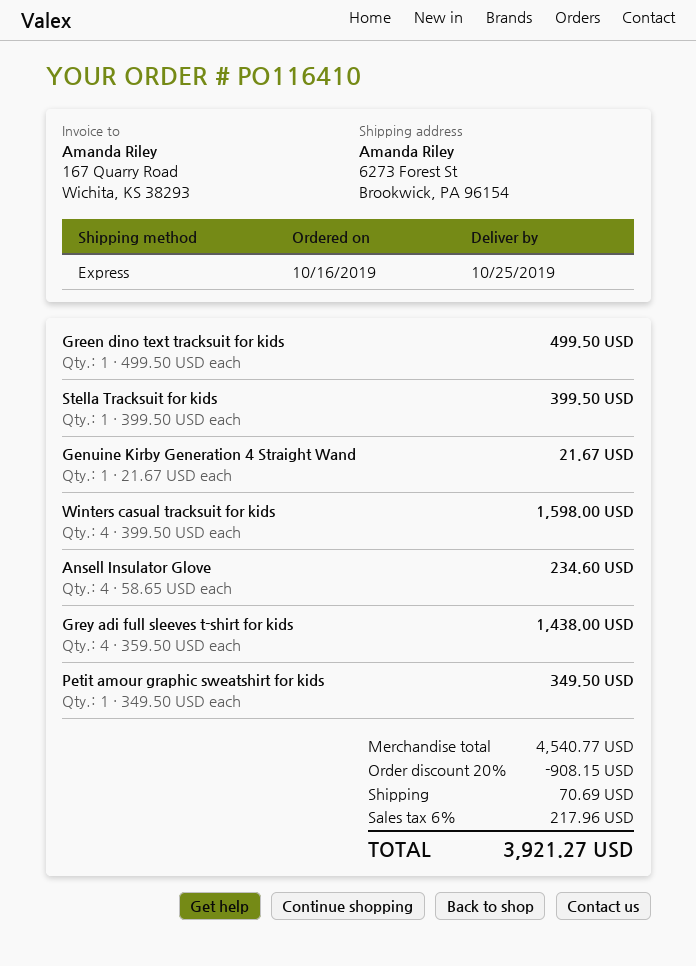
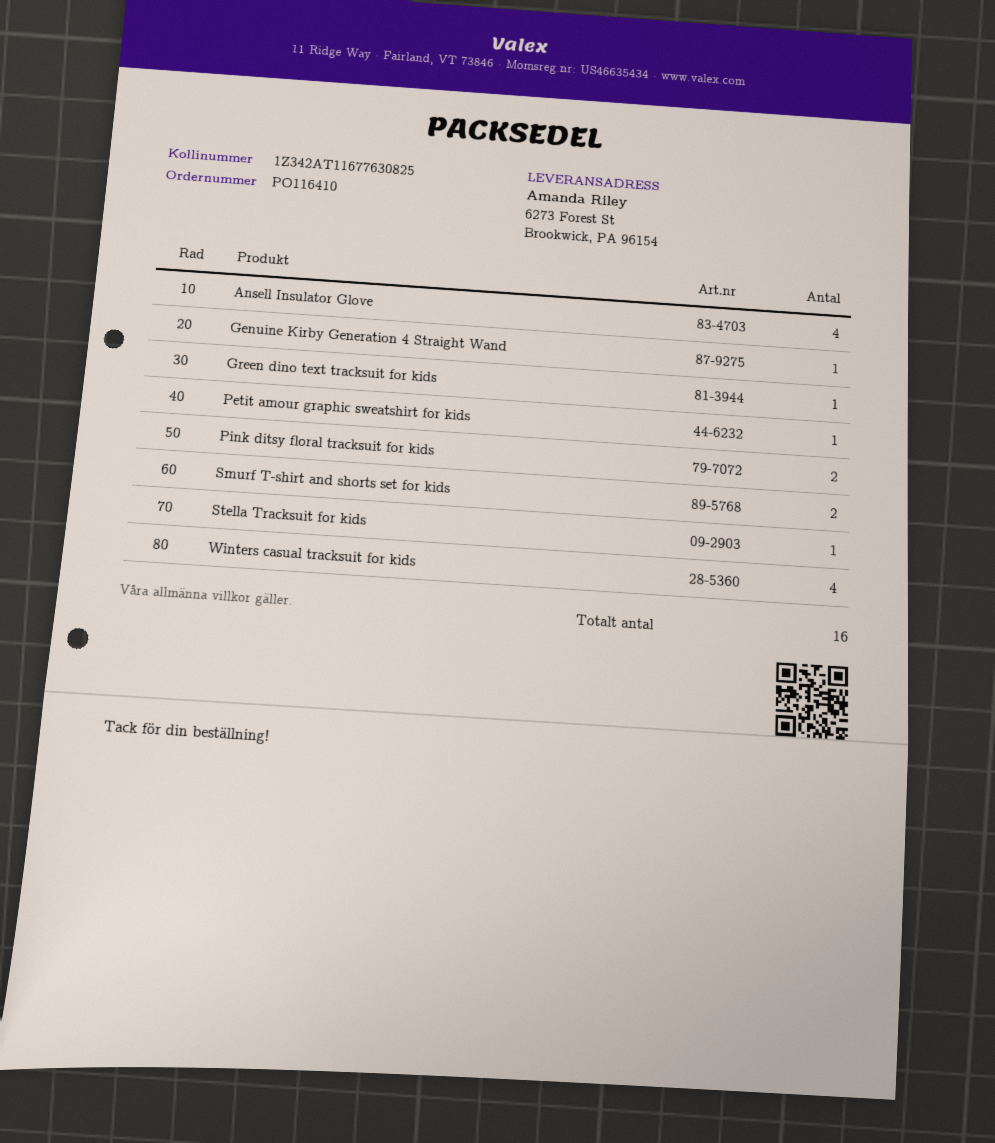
Grey adi full sleeves t-shirt for kids: 4 -> none
Pink ditsy floral tracksuit for kids: none -> 2
Smurf T-shirt and shorts set for kids: none -> 2

